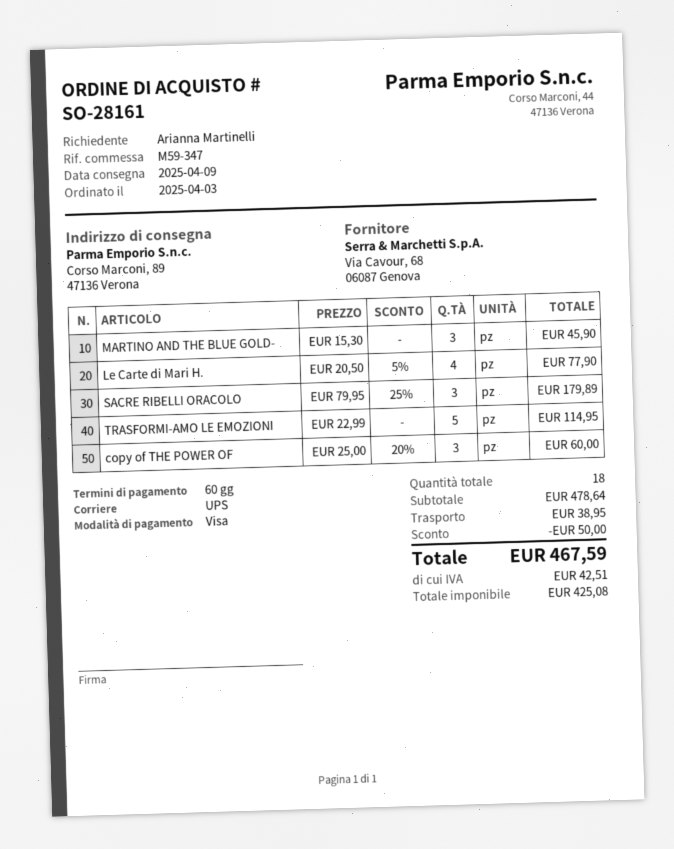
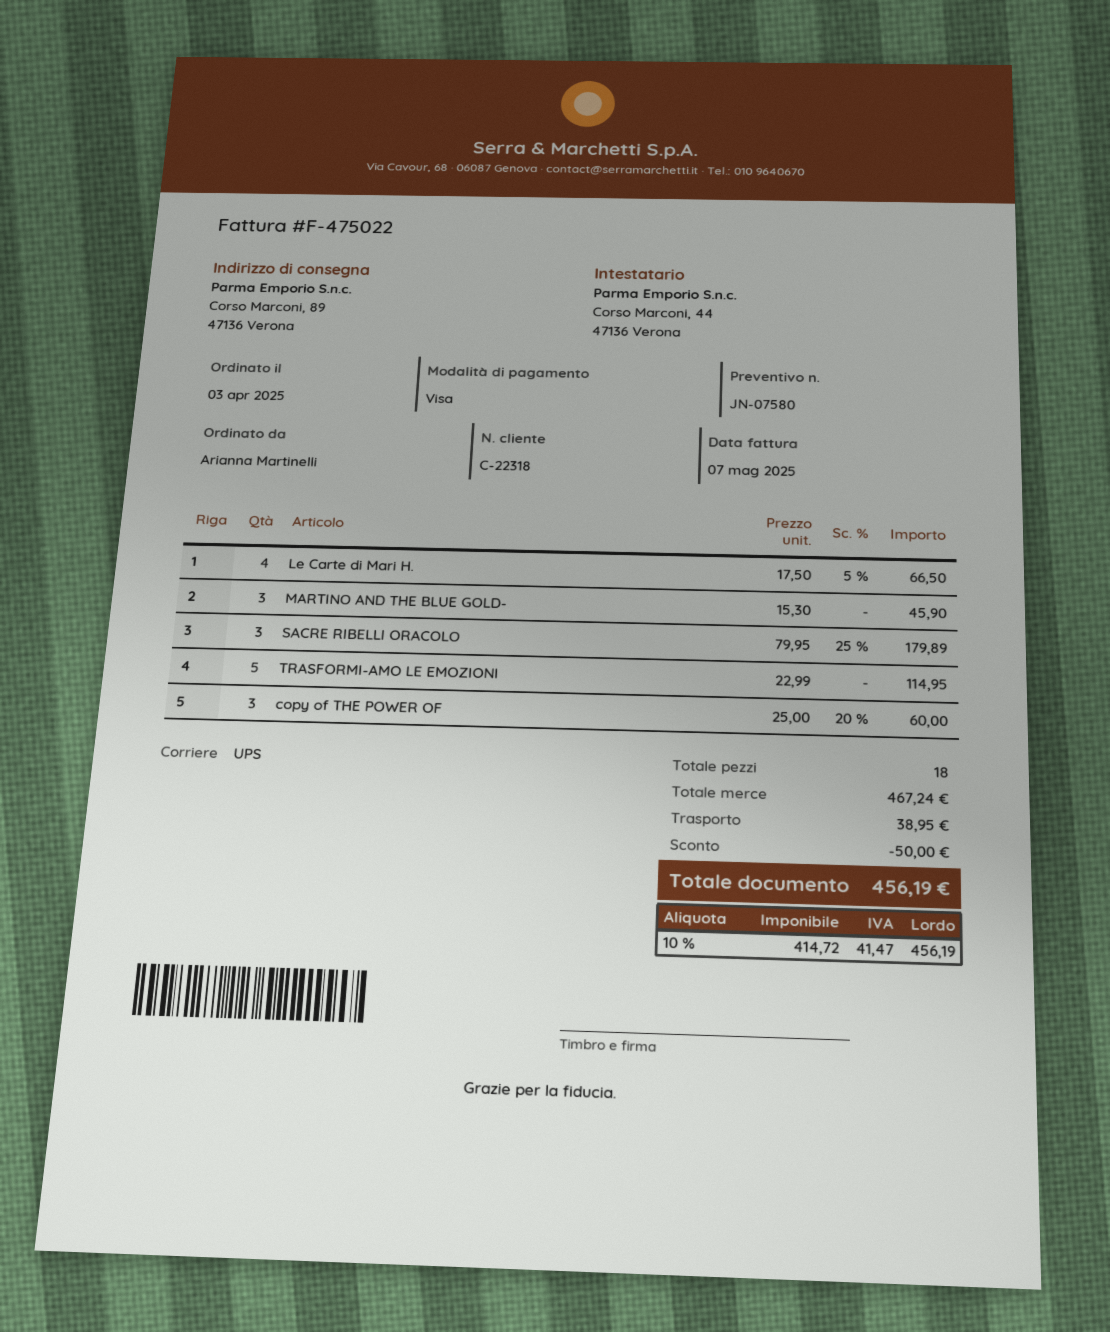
Le Carte di Mari H.: 4 x 20.50 - 5% = 77.90 -> 4 x 17.50 - 5% = 66.50
subtotal: 478.64 -> 467.24
net: 425.08 -> 414.72
tax: 42.51 -> 41.47
total: 467.59 -> 456.19

